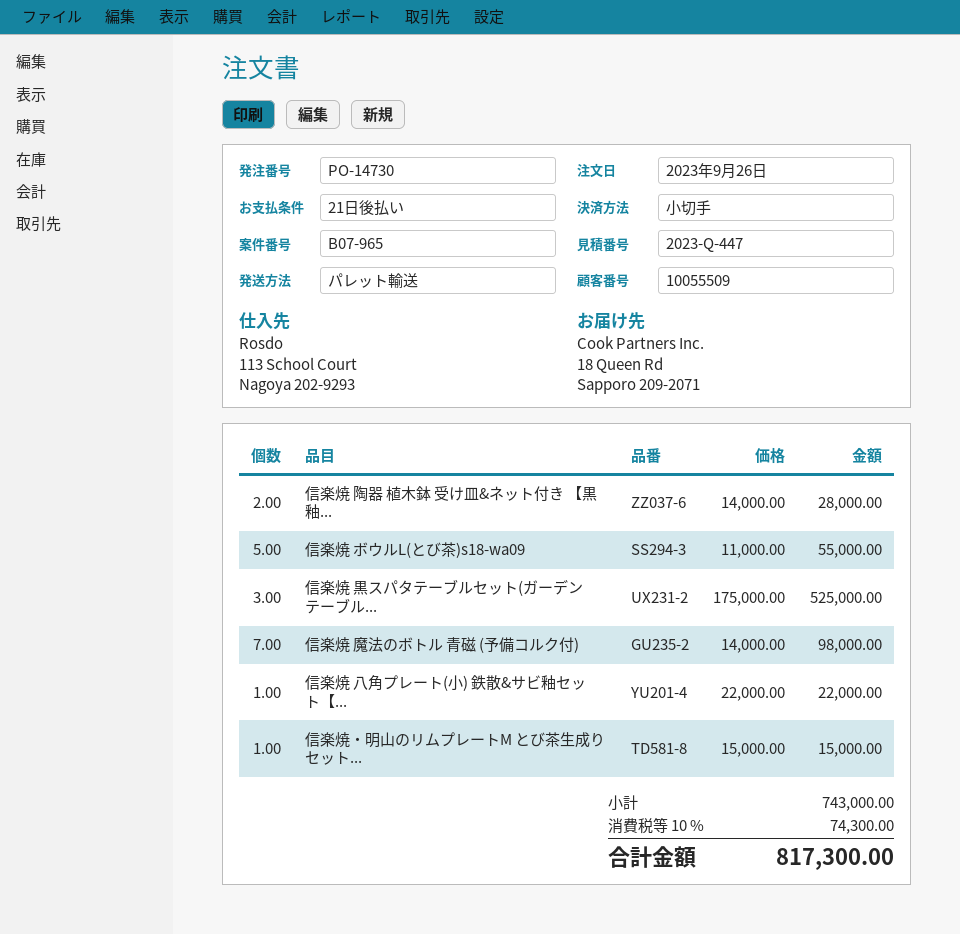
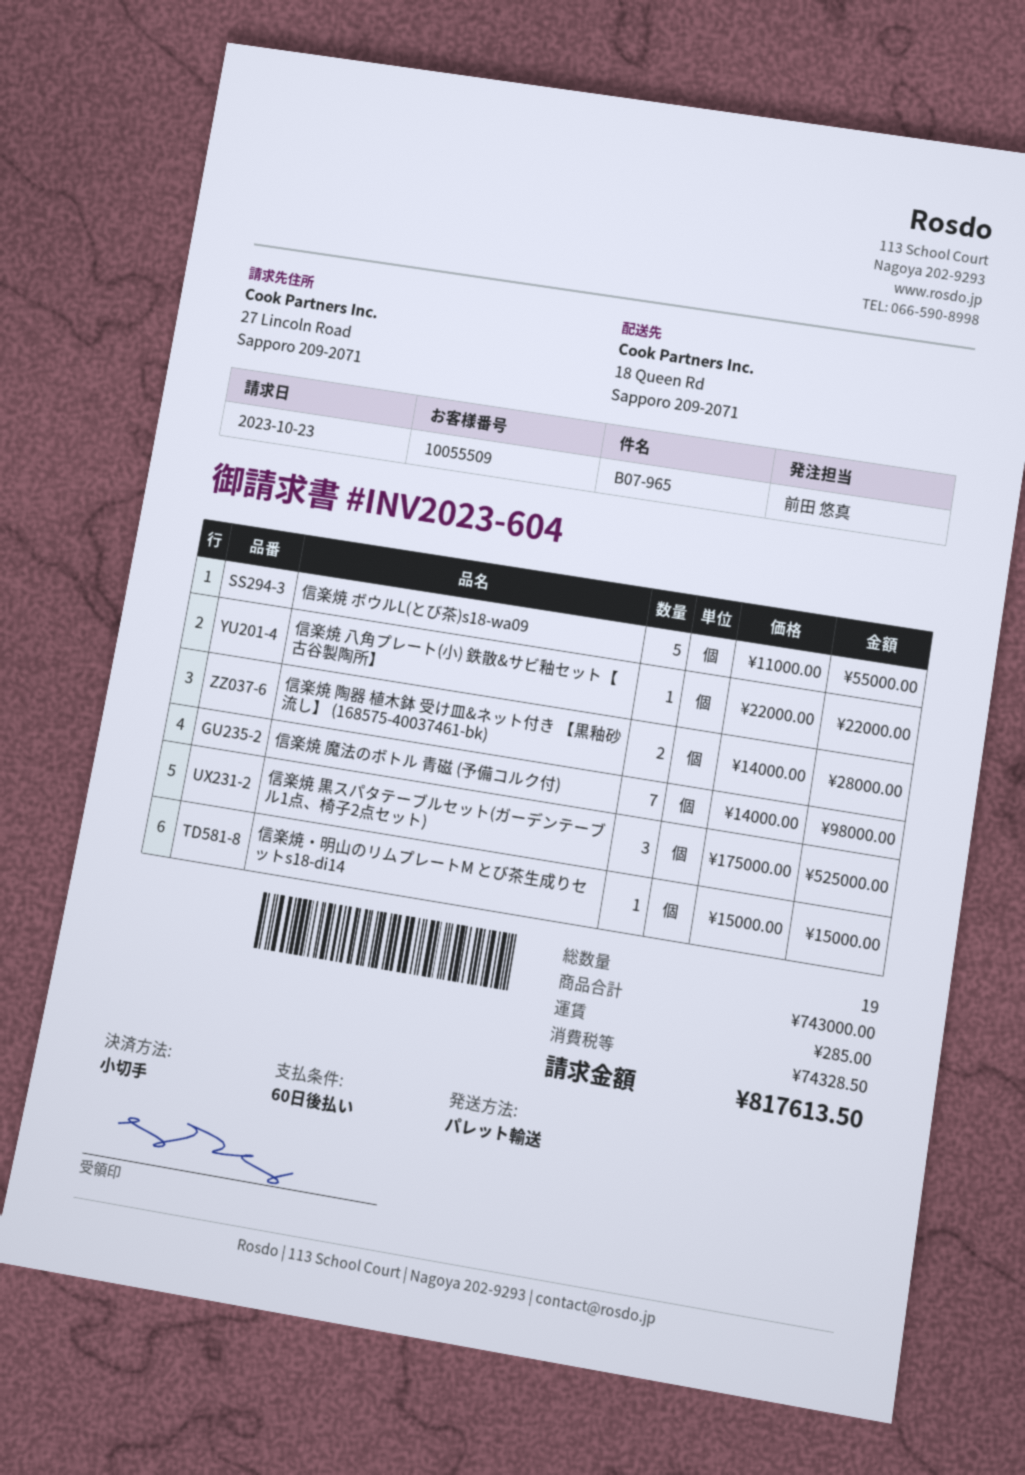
payment terms: 21 days -> 60 days
shipping: none -> 285.00
tax: 74300.00 -> 74328.50
total: 817300.00 -> 817613.50

